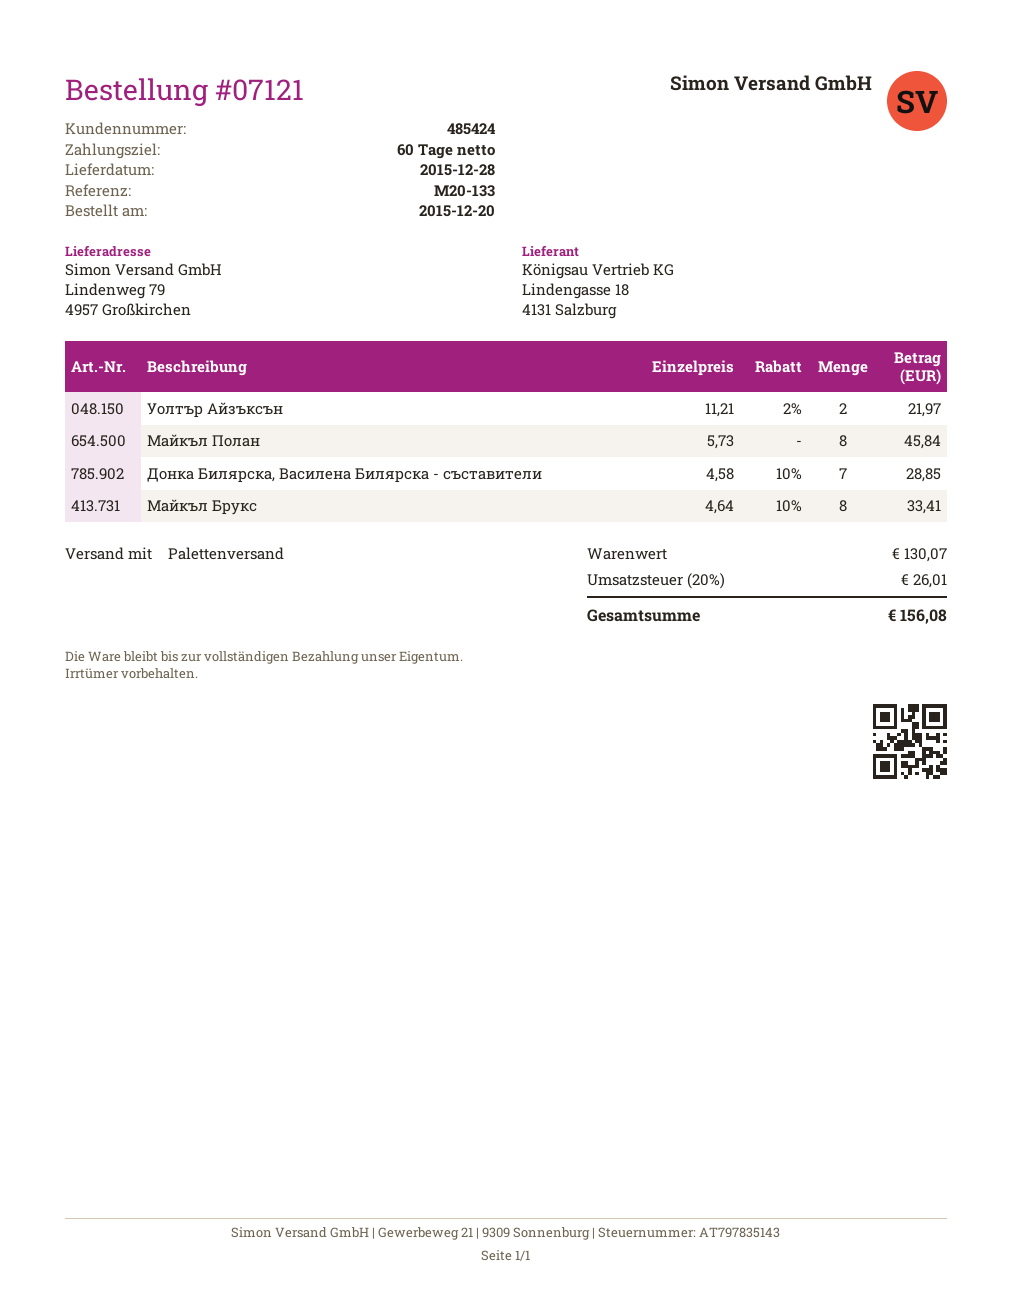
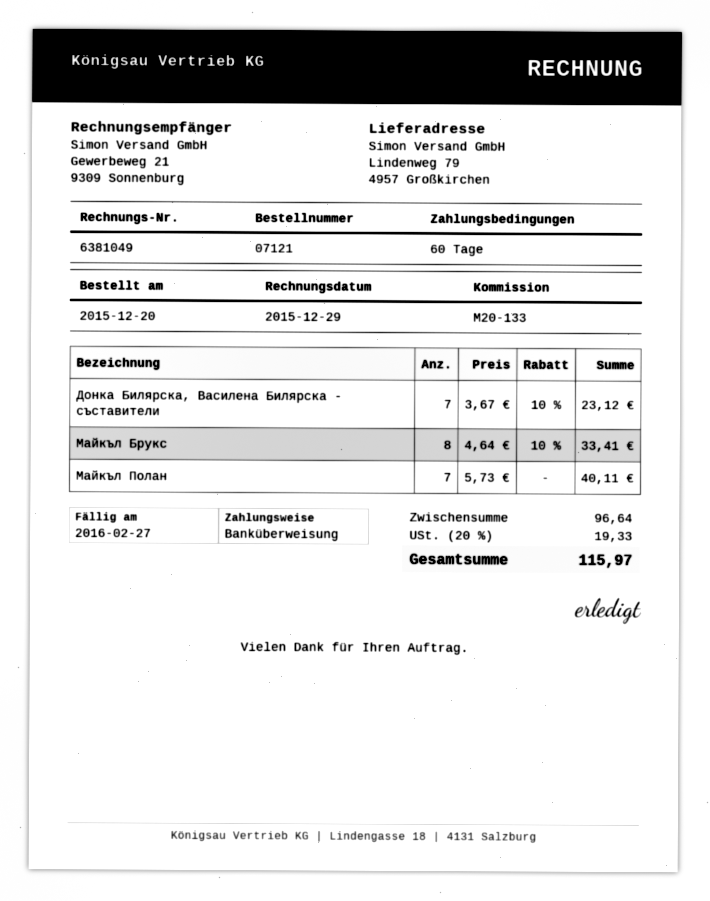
Уолтър Айзъксън: 2 x 11.21 - 2% = 21.97 -> none
Майкъл Полан: 8 x 5.73 = 45.84 -> 7 x 5.73 = 40.11
Донка Билярска, Василена Билярска - съставители: 7 x 4.58 - 10% = 28.85 -> 7 x 3.67 - 10% = 23.12
subtotal: 130.07 -> 96.64
tax: 20% = 26.01 -> 20% = 19.33
total: 156.08 -> 115.97

